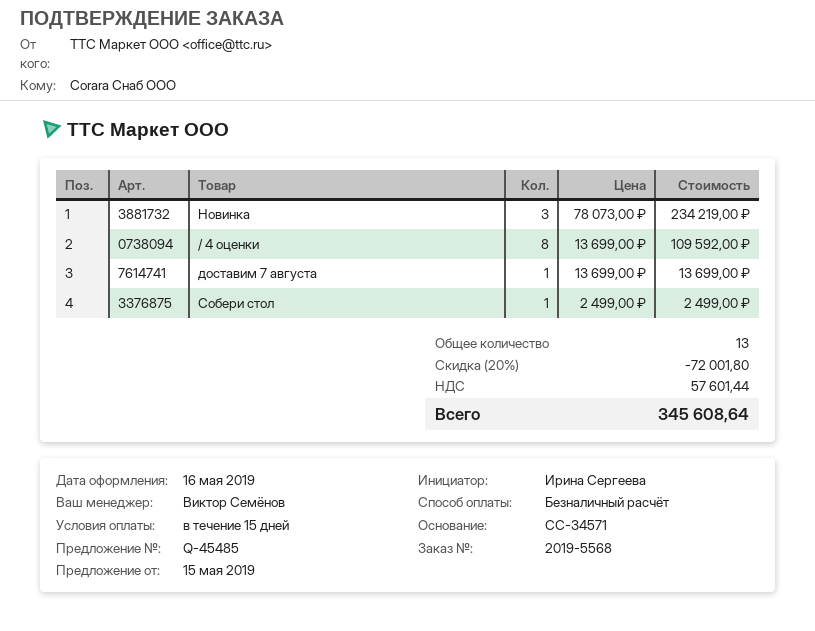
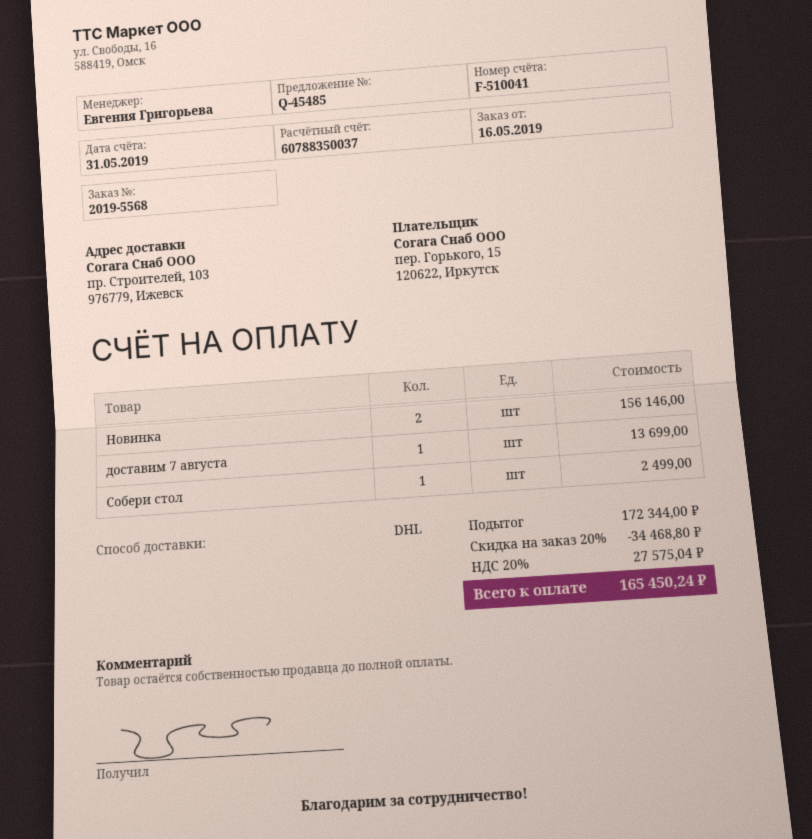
sales rep: Виктор Семёнов -> Евгения Григорьева
Новинка: 3 for 234219.00 -> 2 for 156146.00
/ 4 оценки: 8 for 109592.00 -> none
discount: 20% = 72001.80 -> 20% = 34468.80
tax: 57601.44 -> 27575.04
total: 345608.64 -> 165450.24

